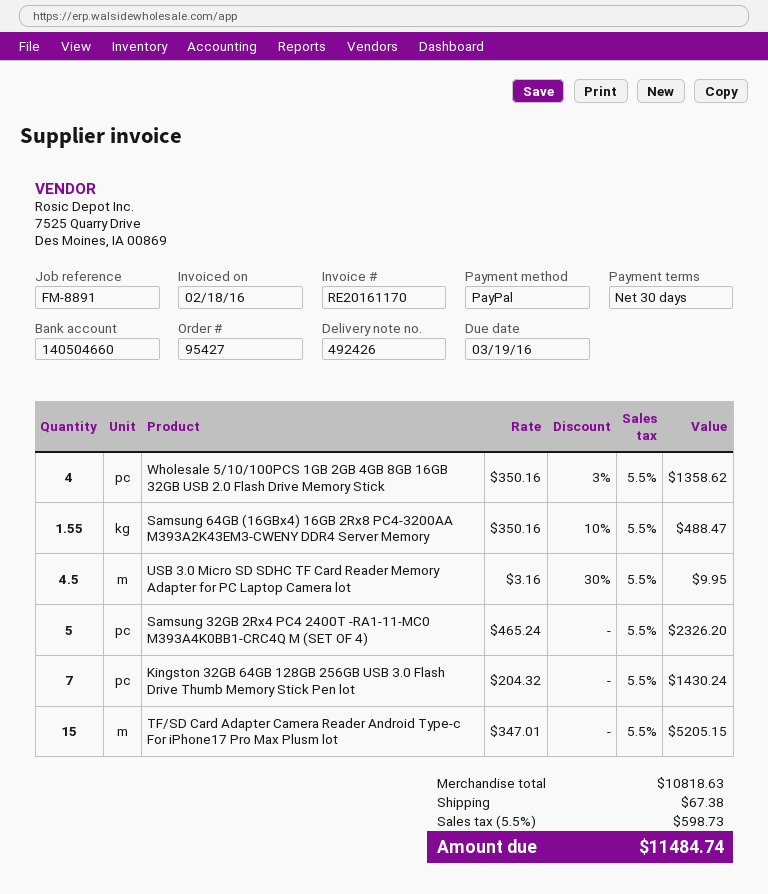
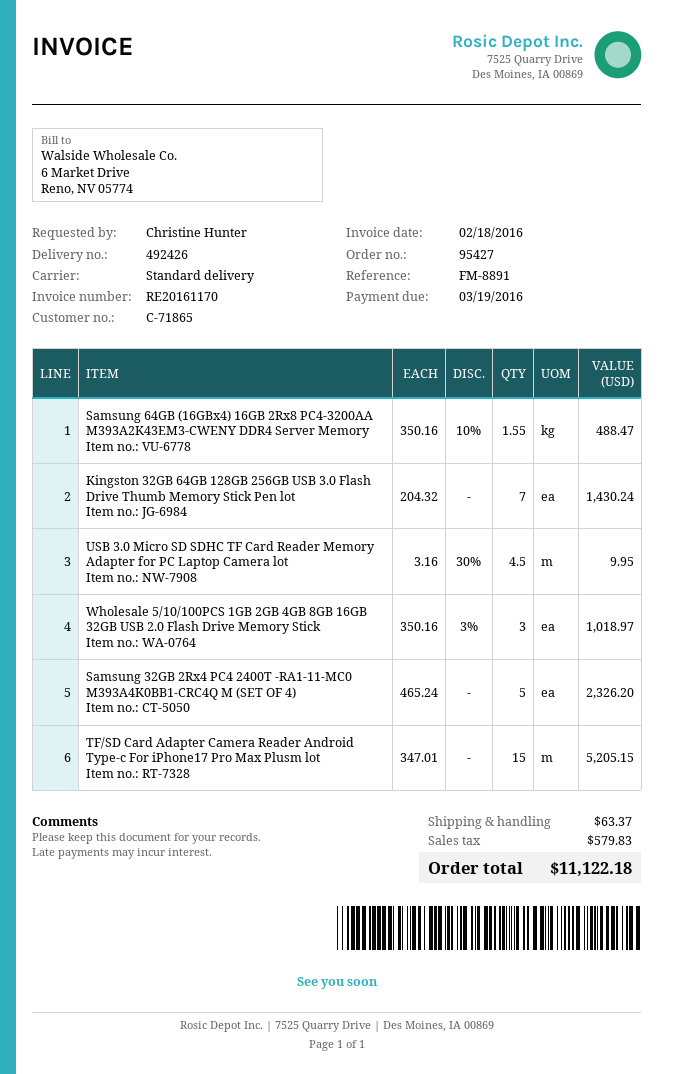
Wholesale 5/10/100PCS 1GB 2GB 4GB 8GB 16GB 32GB USB 2.0 Flash Drive Memory Stick: 4 x 350.16 - 3% = 1358.62 -> 3 x 350.16 - 3% = 1018.97
shipping: 67.38 -> 63.37
tax: 598.73 -> 579.83
total: 11484.74 -> 11122.18

